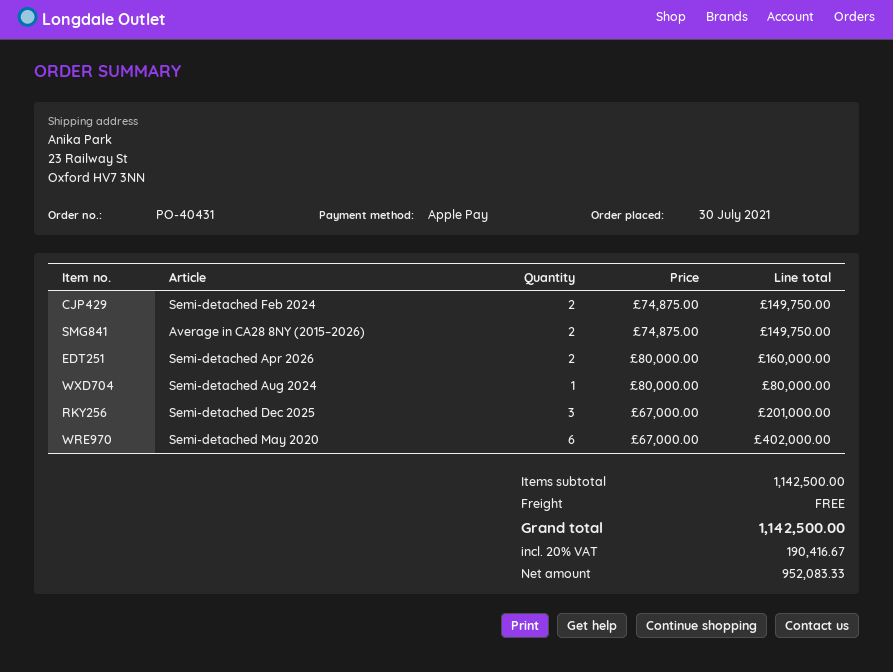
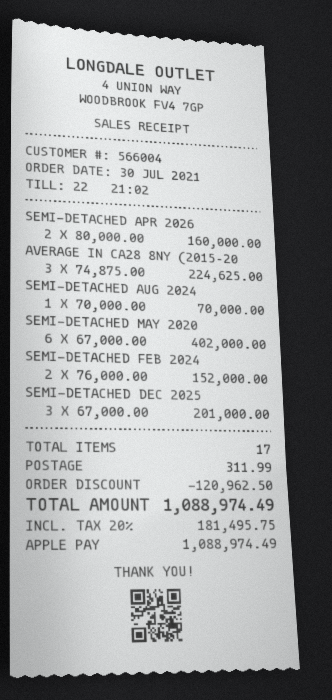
Semi-detached Feb 2024: 2 x 74875.00 = 149750.00 -> 2 x 76000.00 = 152000.00
Average in CA28 8NY (2015–2026): 2 x 74875.00 = 149750.00 -> 3 x 74875.00 = 224625.00
Semi-detached Aug 2024: 1 x 80000.00 = 80000.00 -> 1 x 70000.00 = 70000.00
discount: none -> 120962.50
shipping: 0.00 -> 311.99
tax: 20% = 190416.67 -> 20% = 181495.75
total: 1142500.00 -> 1088974.49

